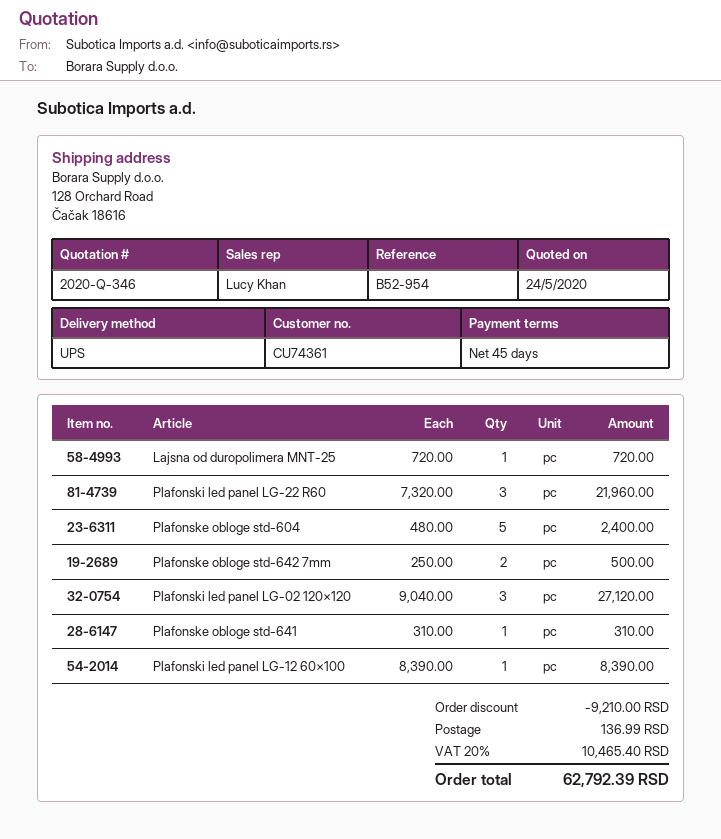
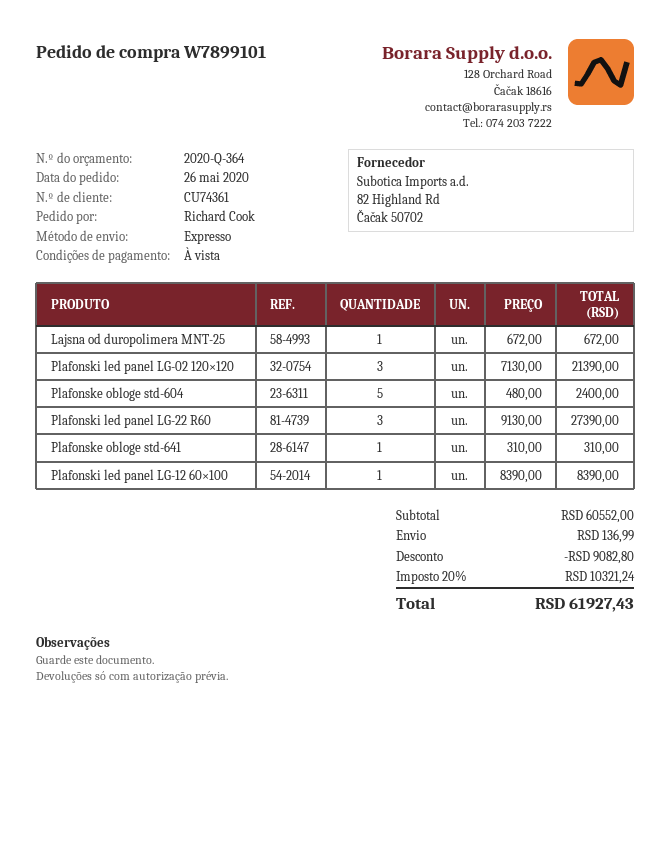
quote number: 2020-Q-346 -> 2020-Q-364
payment terms: 45 days -> on receipt
shipping method: UPS -> express
Lajsna od duropolimera MNT-25: 1 x 720.00 = 720.00 -> 1 x 672.00 = 672.00
Plafonski led panel LG-22 R60: 3 x 7320.00 = 21960.00 -> 3 x 9130.00 = 27390.00
Plafonske obloge std-642 7mm: 2 x 250.00 = 500.00 -> none
Plafonski led panel LG-02 120×120: 3 x 9040.00 = 27120.00 -> 3 x 7130.00 = 21390.00
discount: 9210.00 -> 9082.80
tax: 20% = 10465.40 -> 20% = 10321.24
total: 62792.39 -> 61927.43

